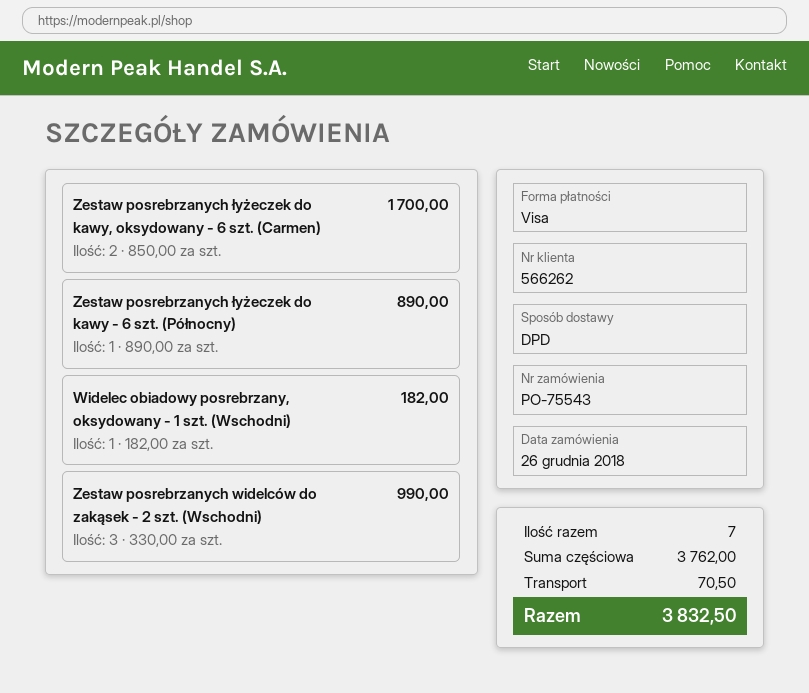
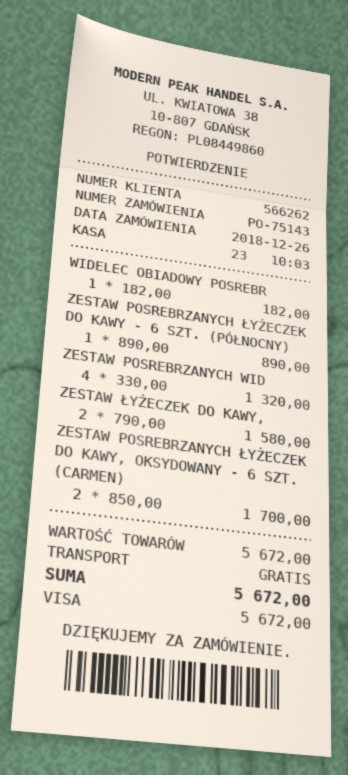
order number: PO-75543 -> PO-75143
Zestaw posrebrzanych widelców do zakąsek - 2 szt. (Wschodni): 3 x 330.00 = 990.00 -> 4 x 330.00 = 1320.00
ZESTAW ŁYŻECZEK DO KAWY,: none -> 2 x 790.00 = 1580.00
subtotal: 3762.00 -> 5672.00
shipping: 70.50 -> 0.00
total: 3832.50 -> 5672.00

